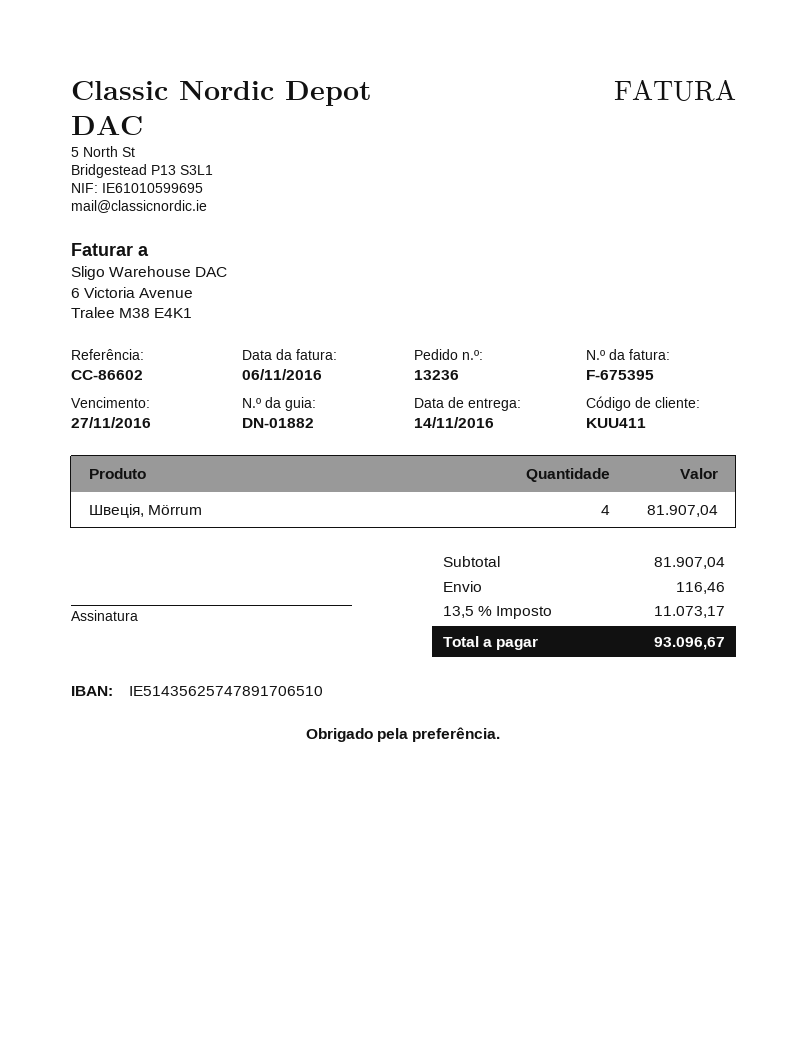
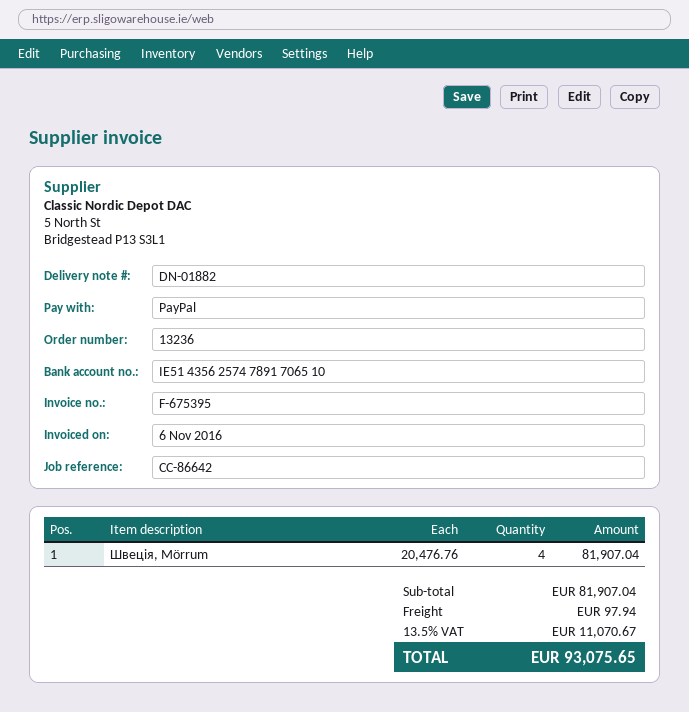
reference: CC-86602 -> CC-86642
shipping: 116.46 -> 97.94
tax: 13.5% = 11073.17 -> 13.5% = 11070.67
total: 93096.67 -> 93075.65

